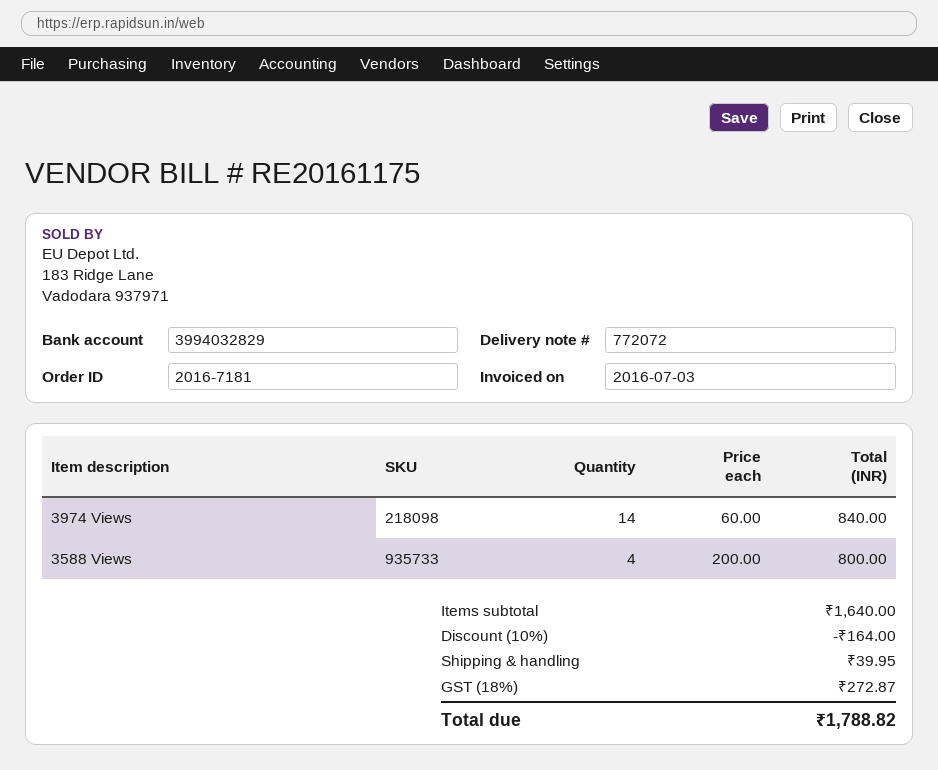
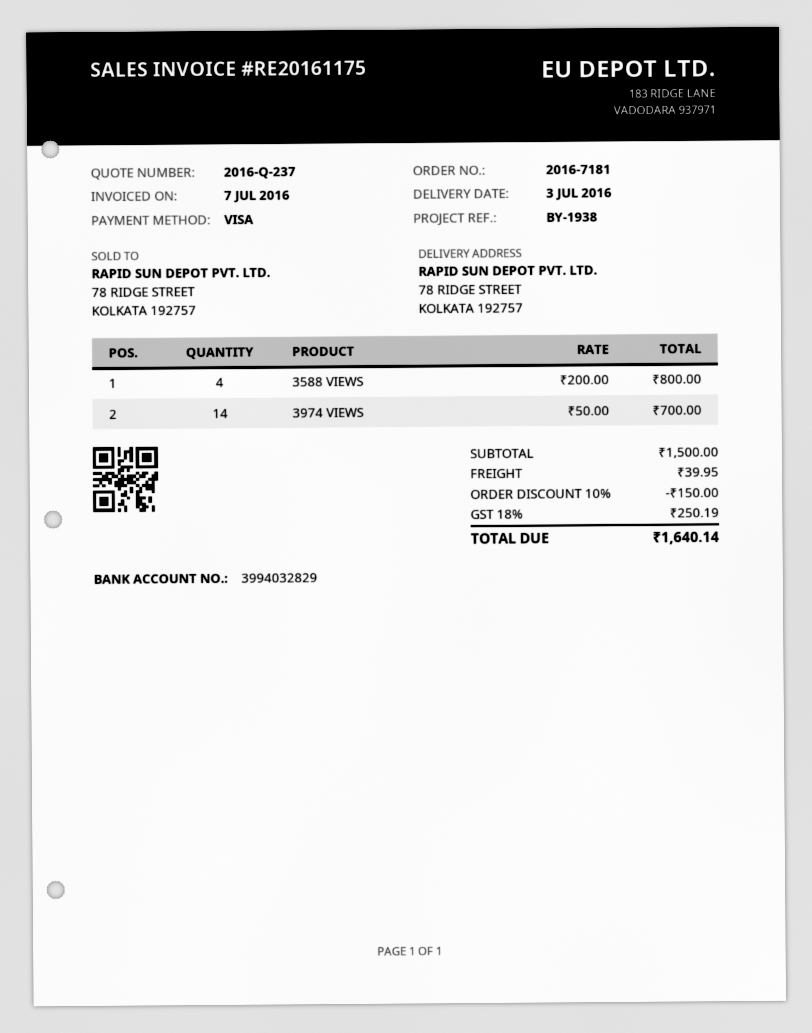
invoice date: 2016-07-03 -> 2016-07-07
3974 Views: 14 x 60.00 = 840.00 -> 14 x 50.00 = 700.00
subtotal: 1640.00 -> 1500.00
discount: 10% = 164.00 -> 10% = 150.00
tax: 18% = 272.87 -> 18% = 250.19
total: 1788.82 -> 1640.14

